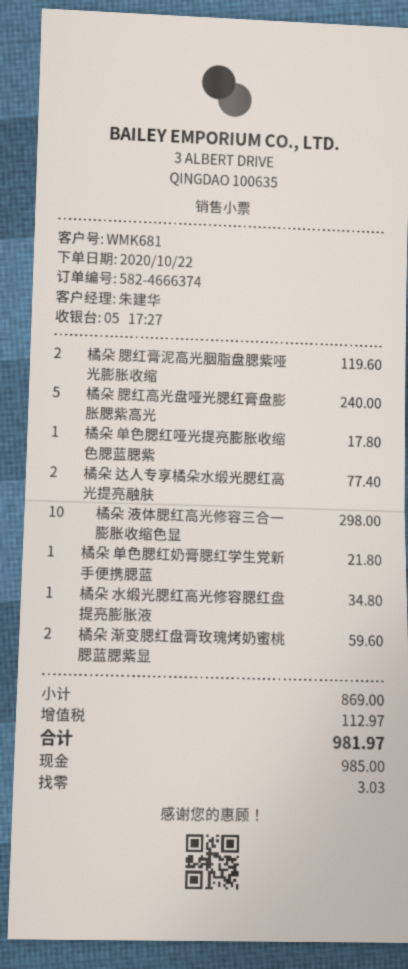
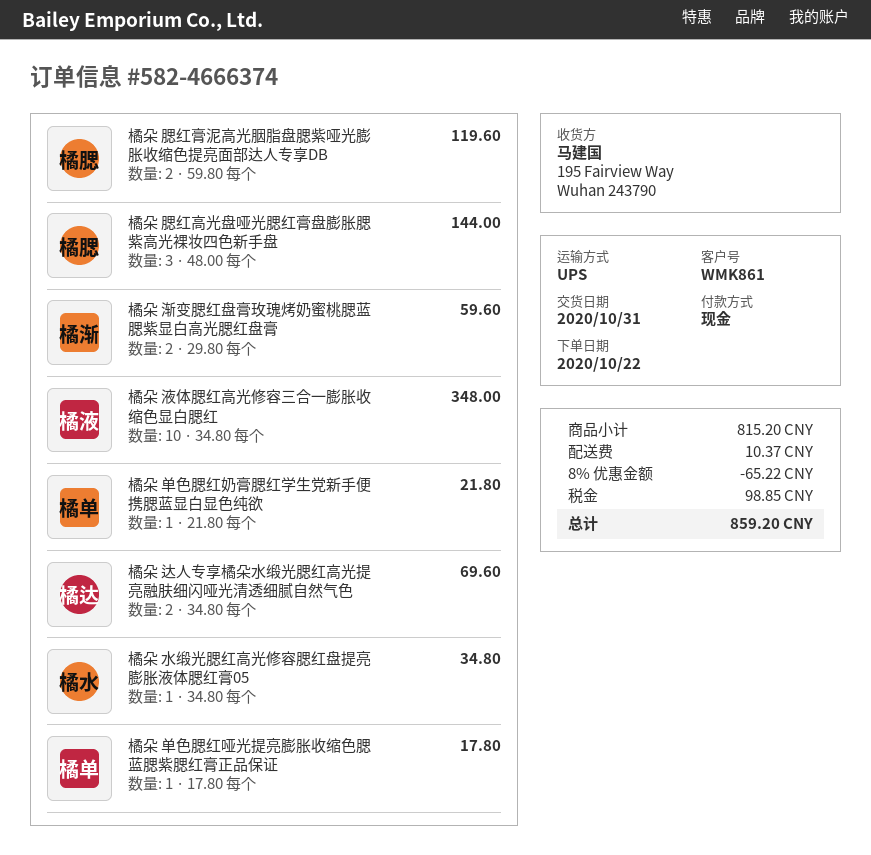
customer number: WMK681 -> WMK861
橘朵 腮红高光盘哑光腮红膏盘膨胀腮紫高光: 5 for 240.00 -> 3 for 144.00
橘朵 达人专享橘朵水缎光腮红高光提亮融肤: 2 for 77.40 -> 2 for 69.60
橘朵 液体腮红高光修容三合一膨胀收缩色显: 10 for 298.00 -> 10 for 348.00
subtotal: 869.00 -> 815.20
discount: none -> 8% = 65.22
shipping: none -> 10.37
tax: 112.97 -> 98.85
total: 981.97 -> 859.20

